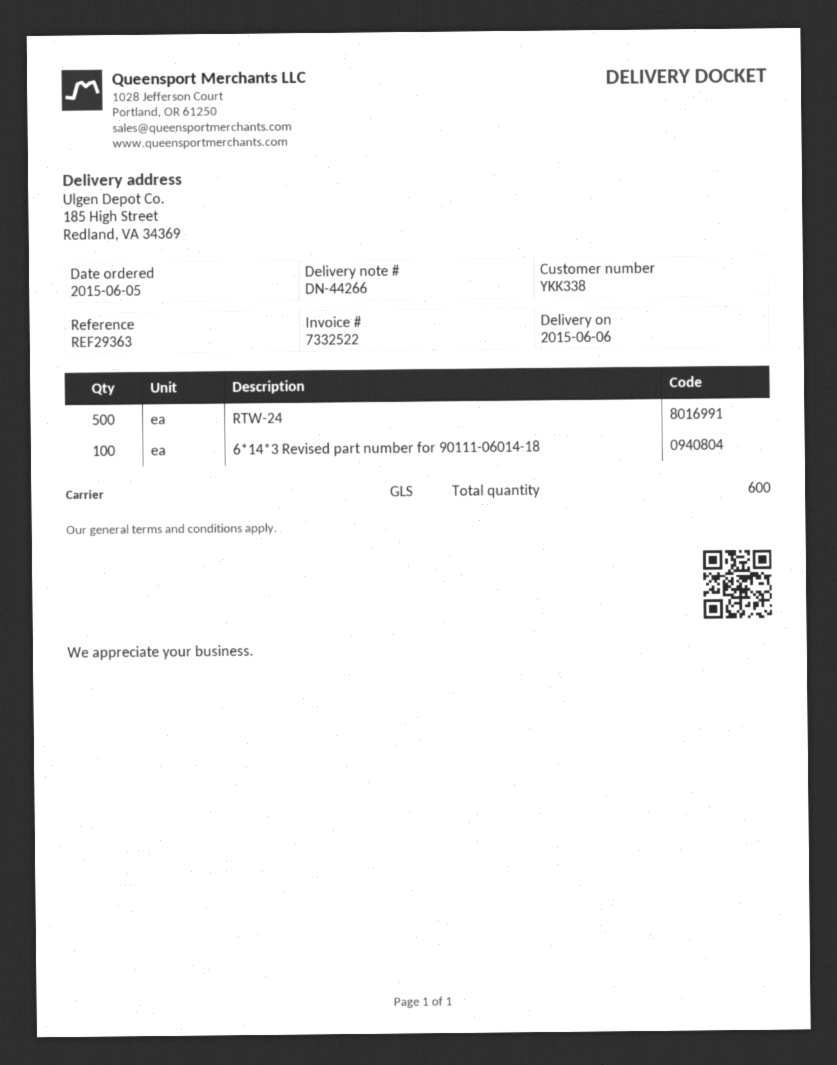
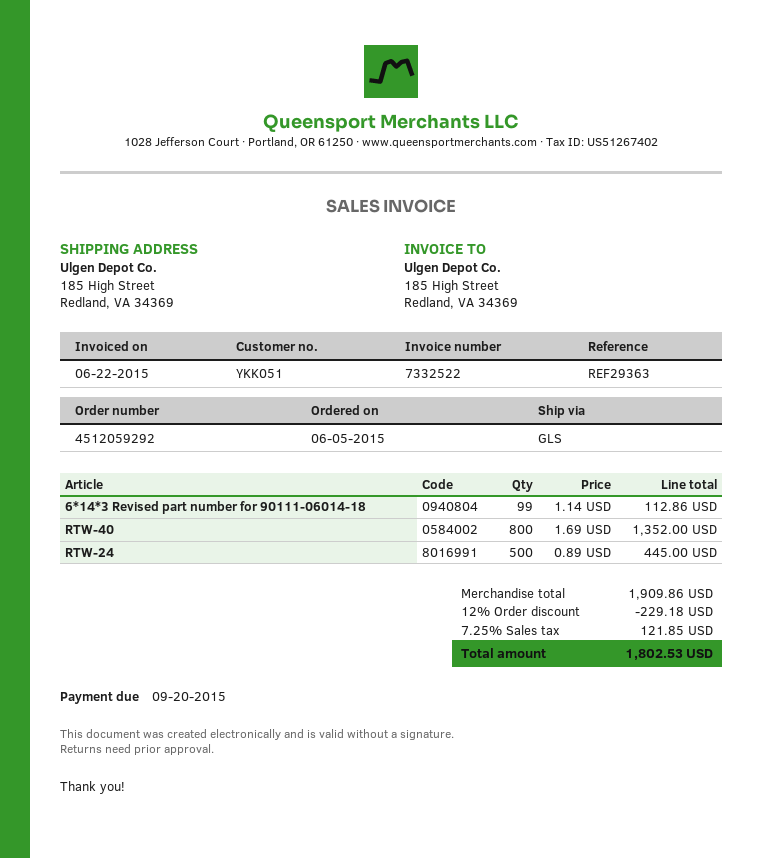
customer number: YKK338 -> YKK051
6*14*3 Revised part number for 90111-06014-18: 100 -> 99
RTW-40: none -> 800

